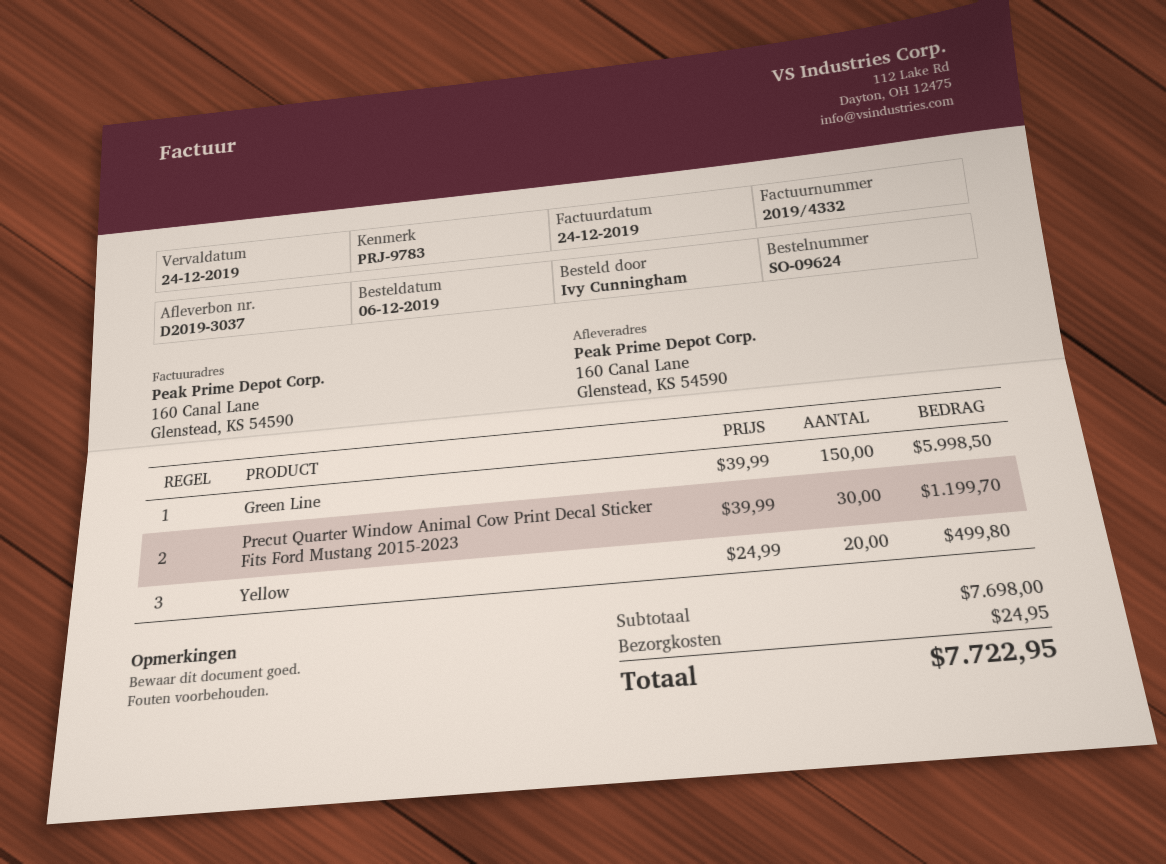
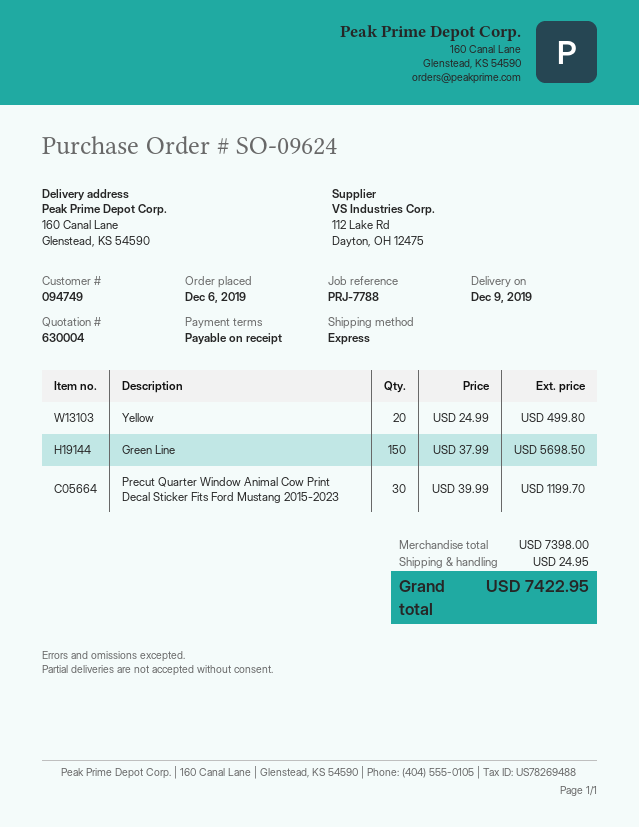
reference: PRJ-9783 -> PRJ-7788
Green Line: 150 x 39.99 = 5998.50 -> 150 x 37.99 = 5698.50
subtotal: 7698.00 -> 7398.00
total: 7722.95 -> 7422.95

